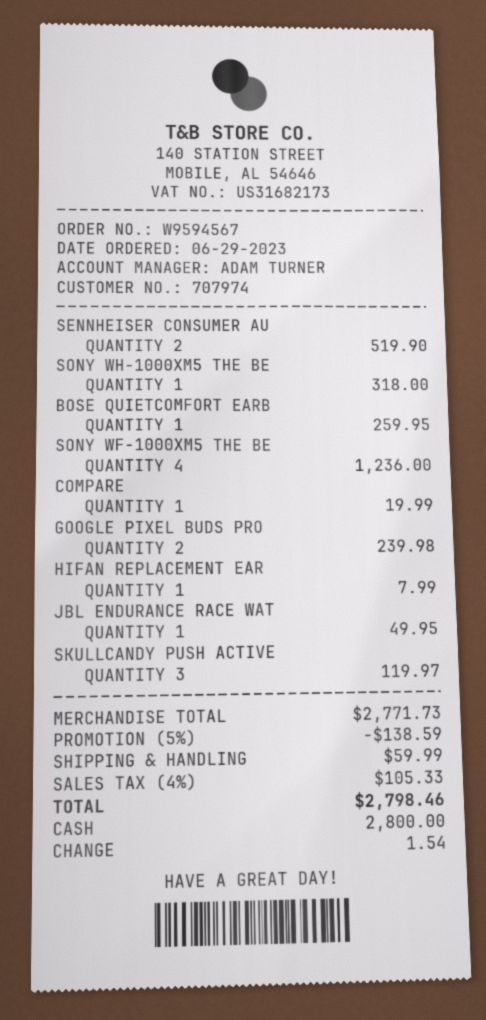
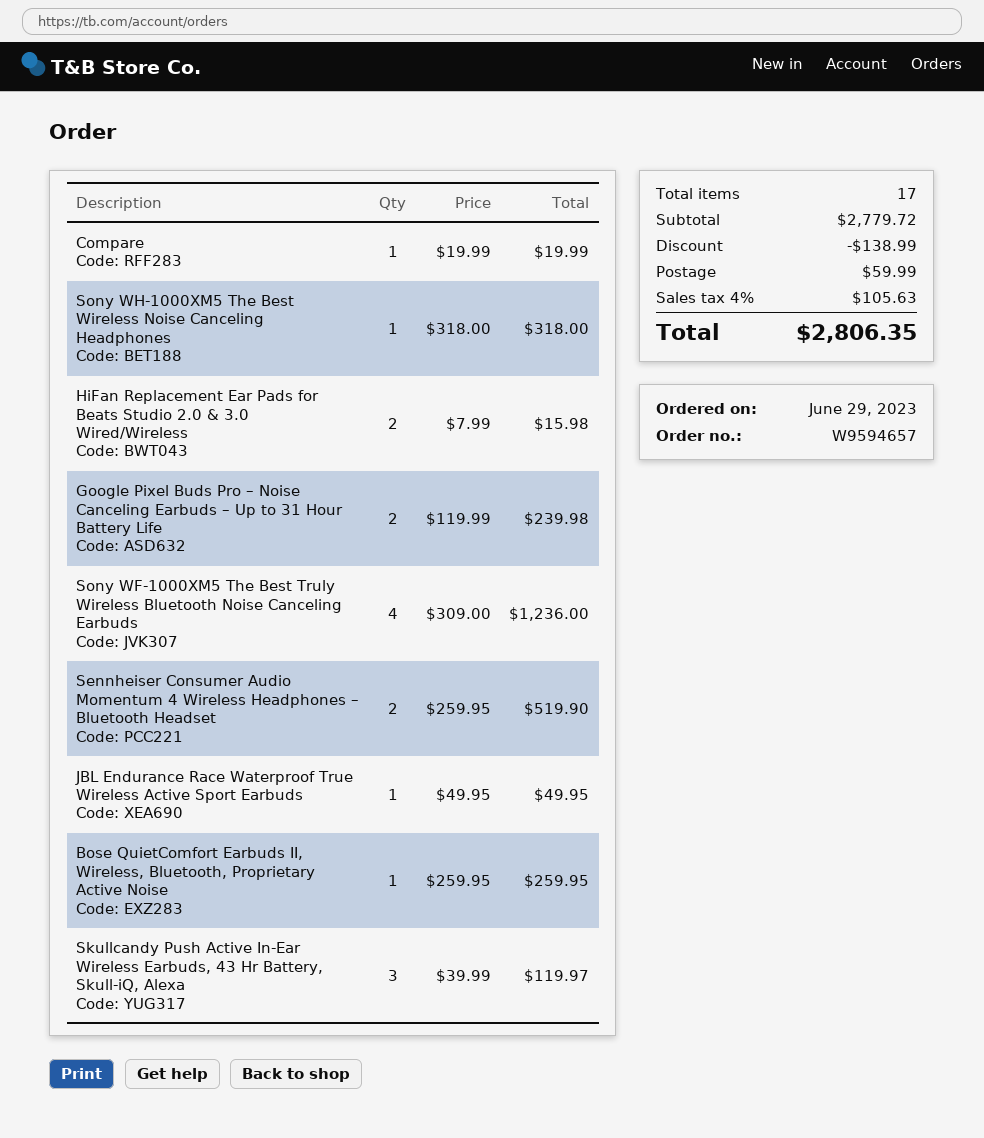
order number: W9594567 -> W9594657
HIFAN REPLACEMENT EAR: 1 for 7.99 -> 2 for 15.98
subtotal: 2771.73 -> 2779.72
discount: 138.59 -> 138.99
tax: 4% = 105.33 -> 4% = 105.63
total: 2798.46 -> 2806.35

